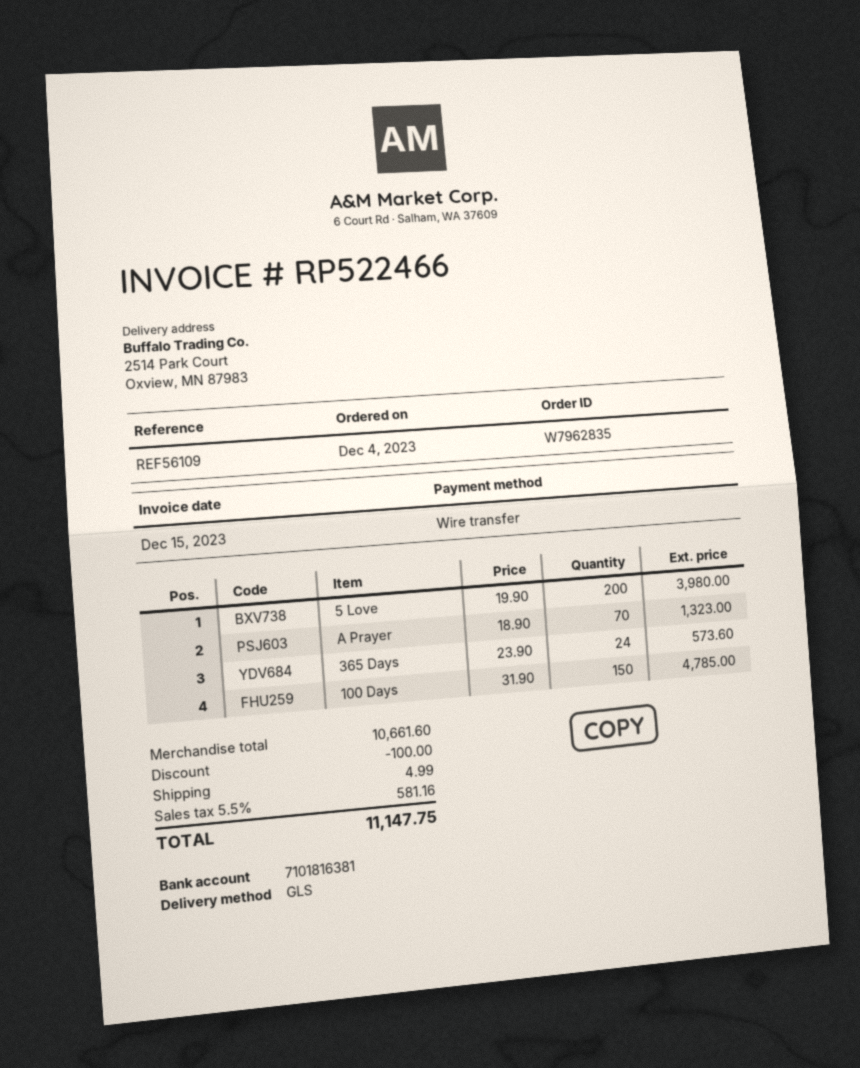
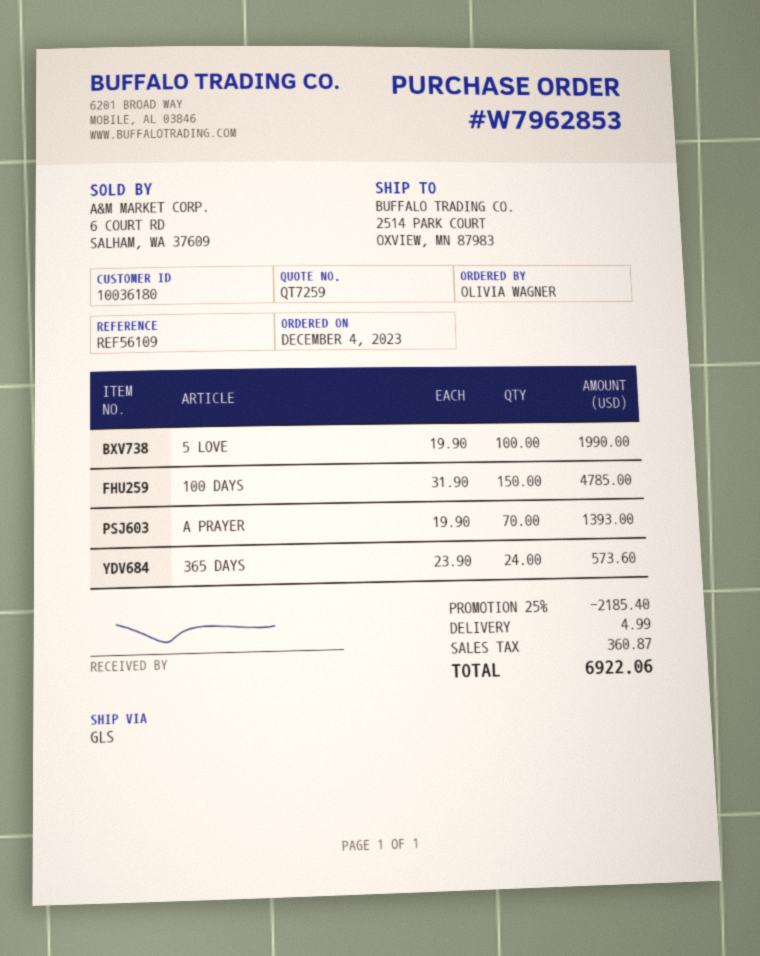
order number: W7962835 -> W7962853
5 Love: 200 x 19.90 = 3980.00 -> 100 x 19.90 = 1990.00
A Prayer: 70 x 18.90 = 1323.00 -> 70 x 19.90 = 1393.00
discount: 100.00 -> 2185.40
tax: 581.16 -> 360.87
total: 11147.75 -> 6922.06

